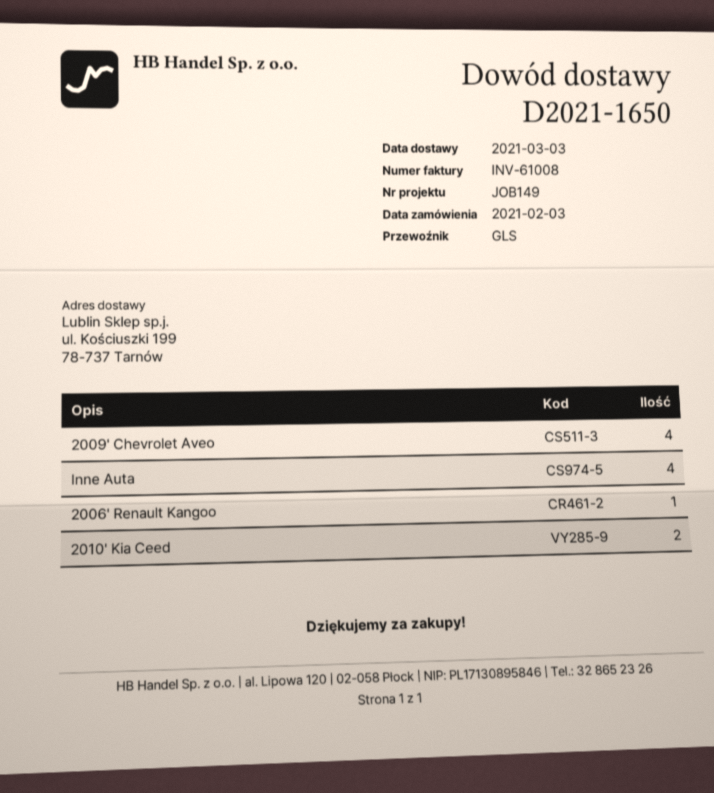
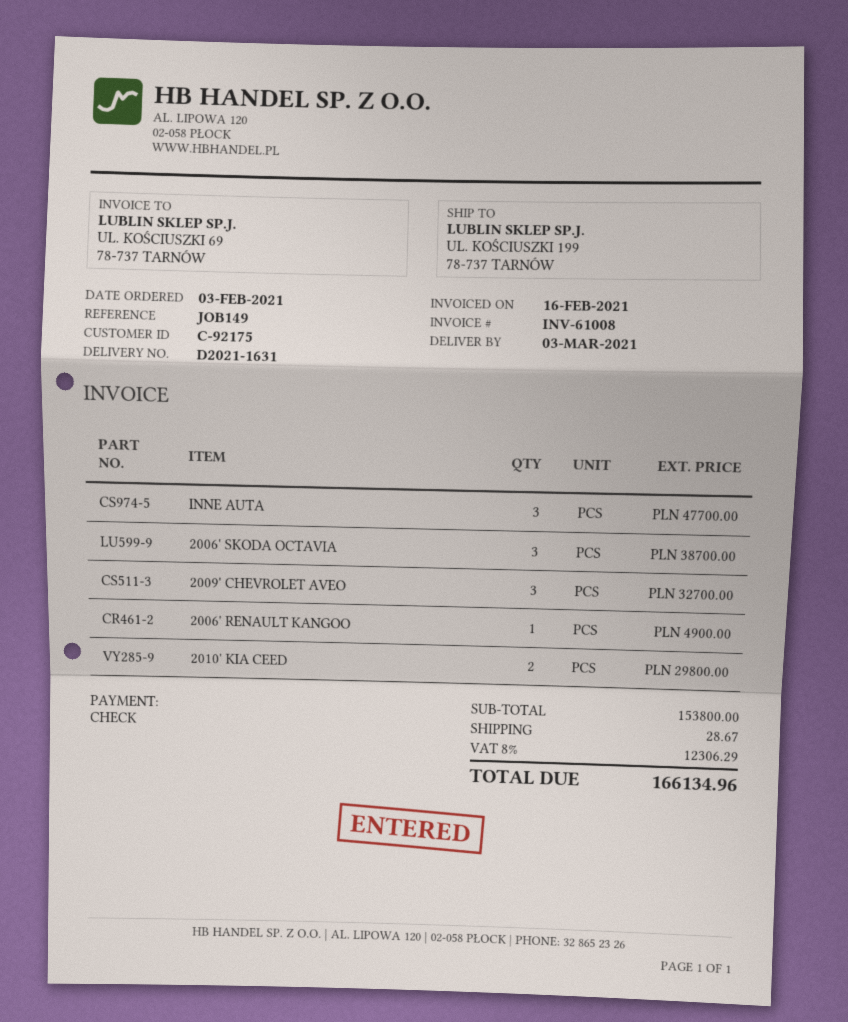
delivery note number: D2021-1650 -> D2021-1631
2009' Chevrolet Aveo: 4 -> 3
Inne Auta: 4 -> 3
2006' SKODA OCTAVIA: none -> 3

